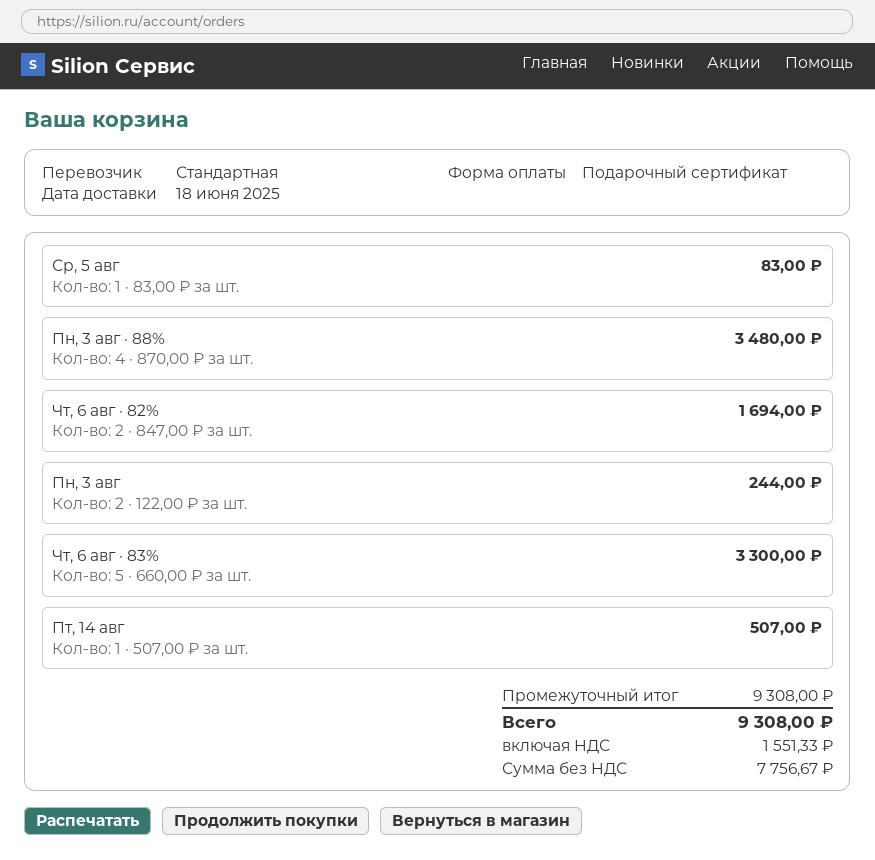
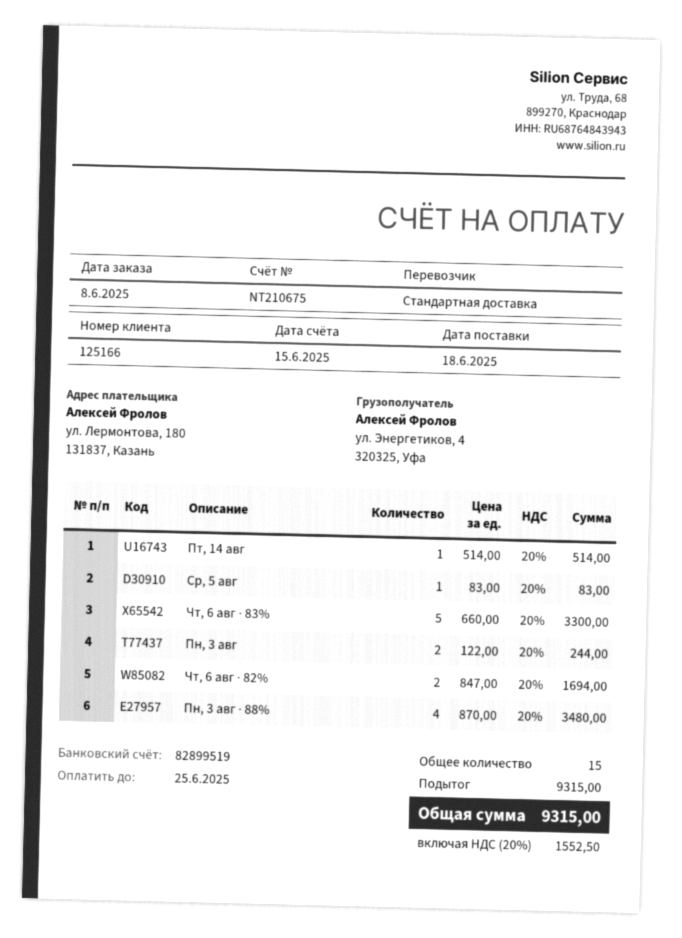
Пт, 14 авг: 1 x 507.00 = 507.00 -> 1 x 514.00 = 514.00
subtotal: 9308.00 -> 9315.00
tax: 1551.33 -> 1552.50
total: 9308.00 -> 9315.00

